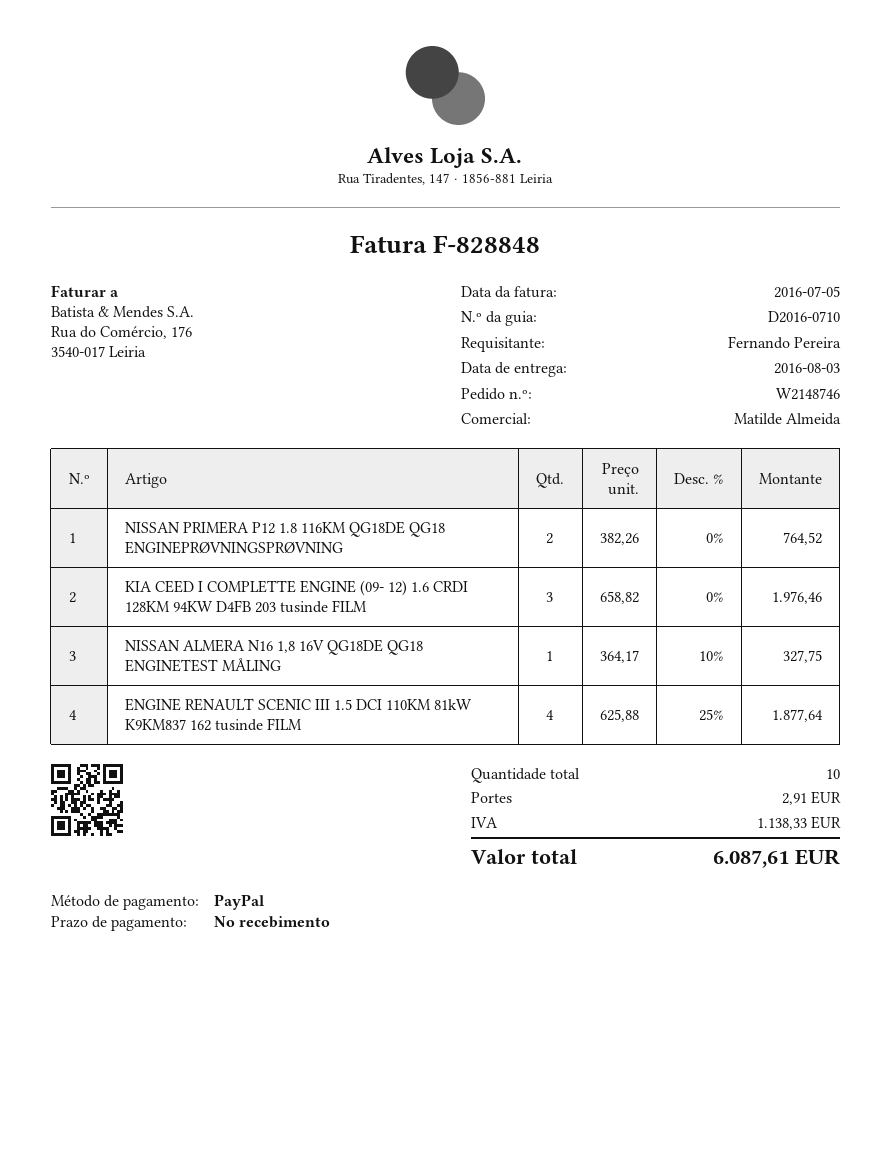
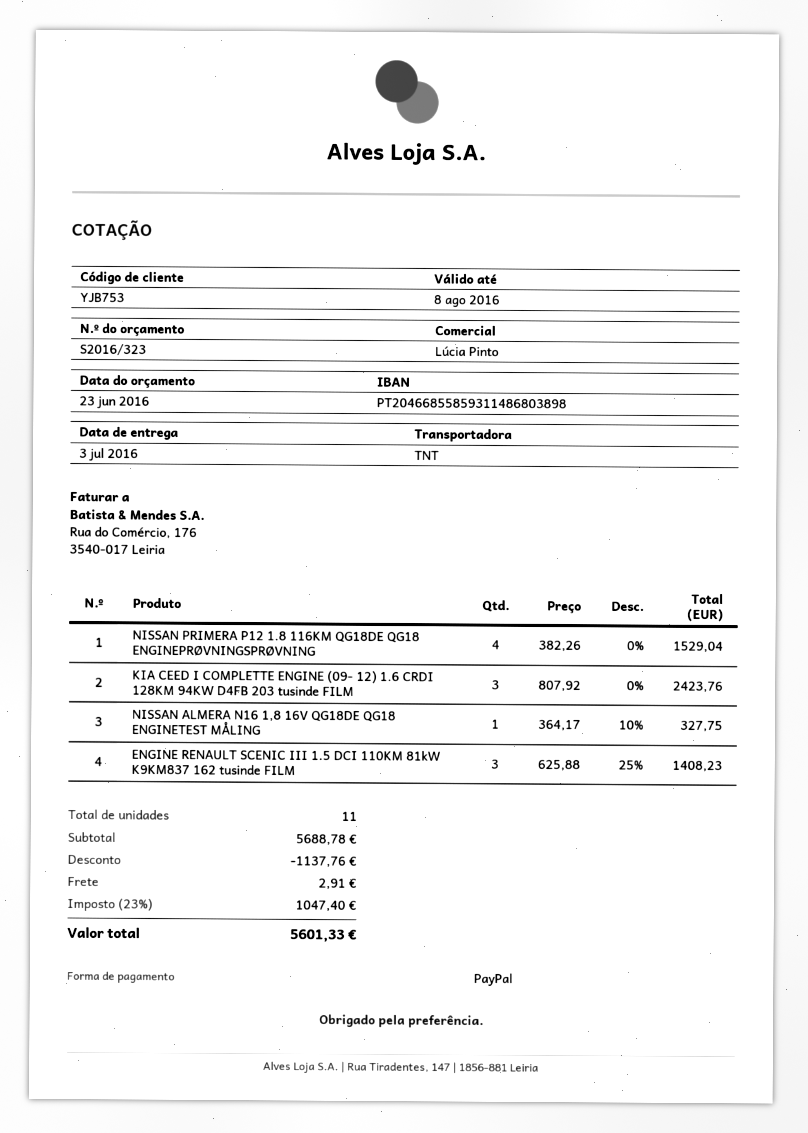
delivery date: 2016-08-03 -> 2016-07-03
sales rep: Matilde Almeida -> Lúcia Pinto
NISSAN PRIMERA P12 1.8 116KM QG18DE QG18 ENGINEPRØVNINGSPRØVNING: 2 x 382.26 = 764.52 -> 4 x 382.26 = 1529.04
KIA CEED I COMPLETTE ENGINE (09- 12) 1.6 CRDI 128KM 94KW D4FB 203 tusinde FILM: 3 x 658.82 = 1976.46 -> 3 x 807.92 = 2423.76
ENGINE RENAULT SCENIC III 1.5 DCI 110KM 81kW K9KM837 162 tusinde FILM: 4 x 625.88 - 25% = 1877.64 -> 3 x 625.88 - 25% = 1408.23
total quantity: 10 -> 11
discount: none -> 1137.76
tax: 1138.33 -> 1047.40
total: 6087.61 -> 5601.33

